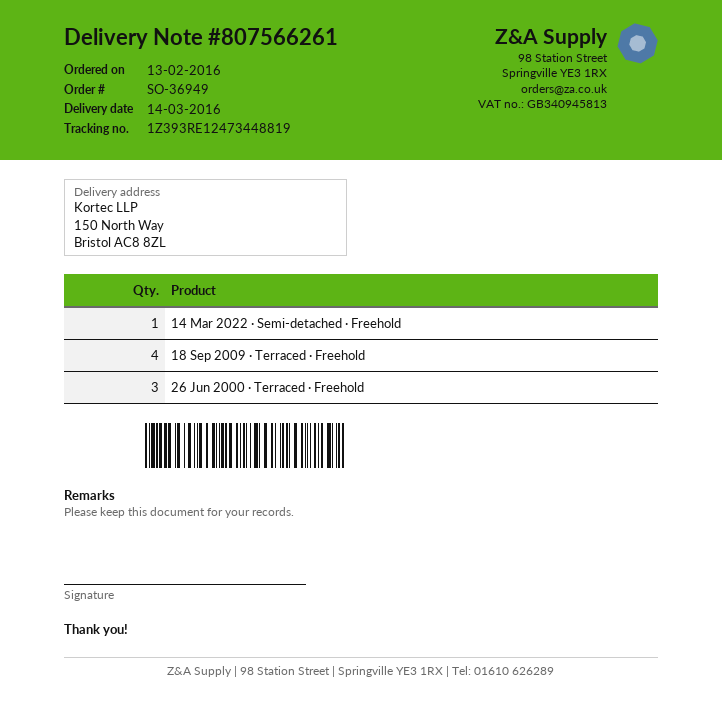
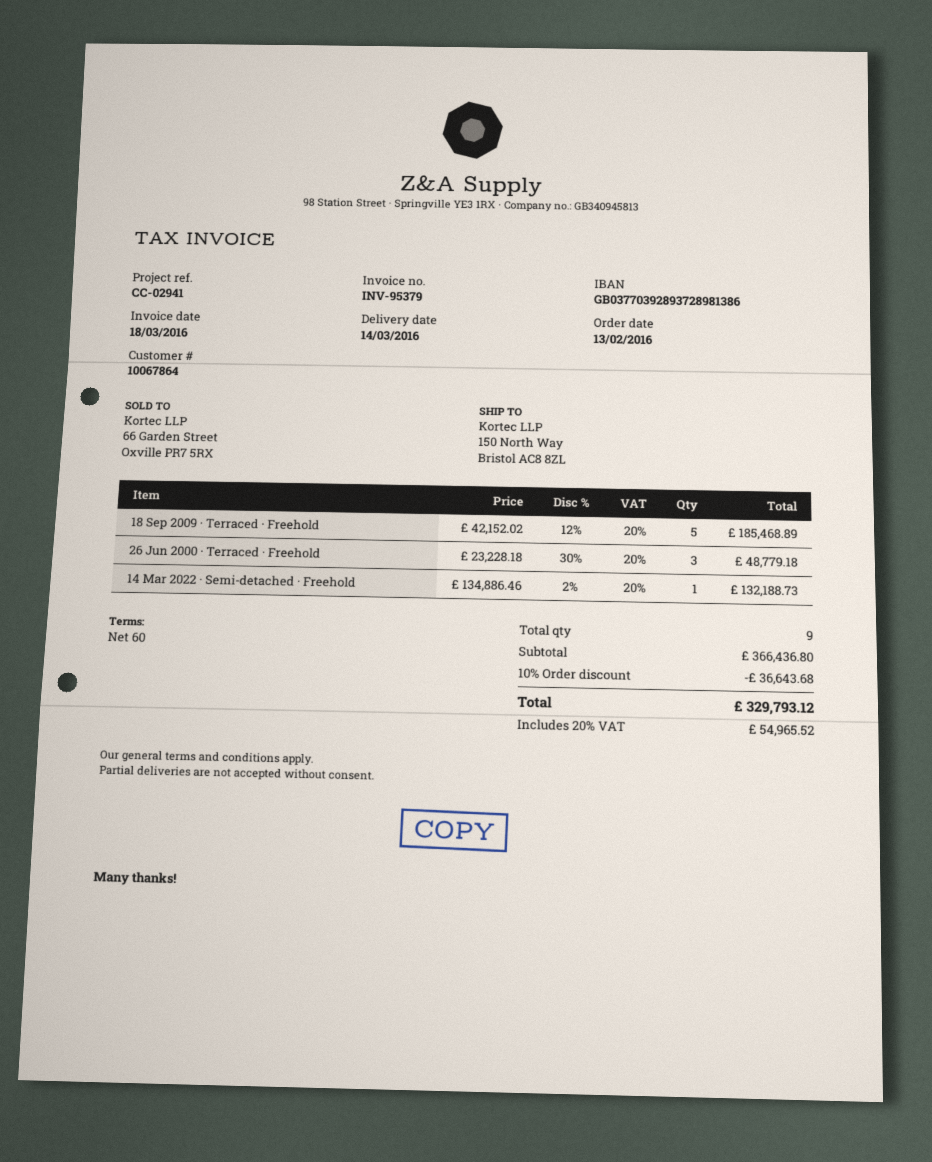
18 Sep 2009 · Terraced · Freehold: 4 -> 5

